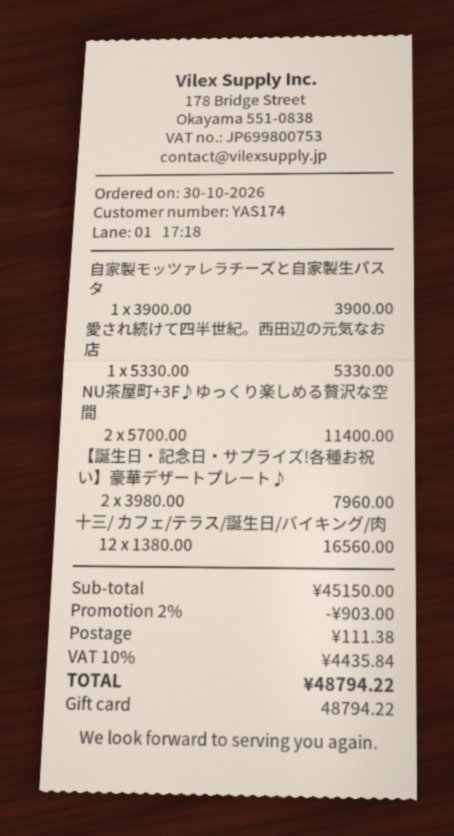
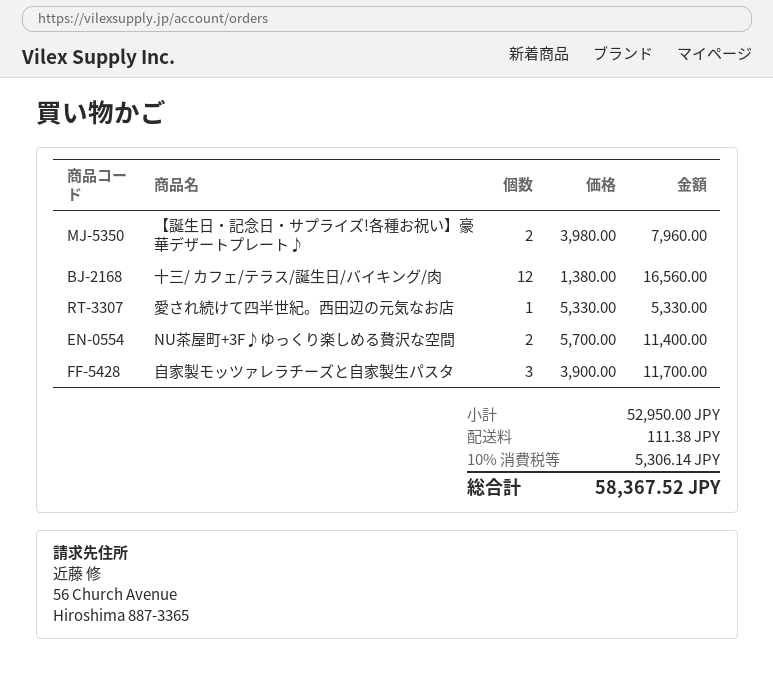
自家製モッツァレラチーズと自家製生パスタ: 1 x 3900.00 = 3900.00 -> 3 x 3900.00 = 11700.00
subtotal: 45150.00 -> 52950.00
discount: 2% = 903.00 -> none
tax: 10% = 4435.84 -> 10% = 5306.14
total: 48794.22 -> 58367.52

